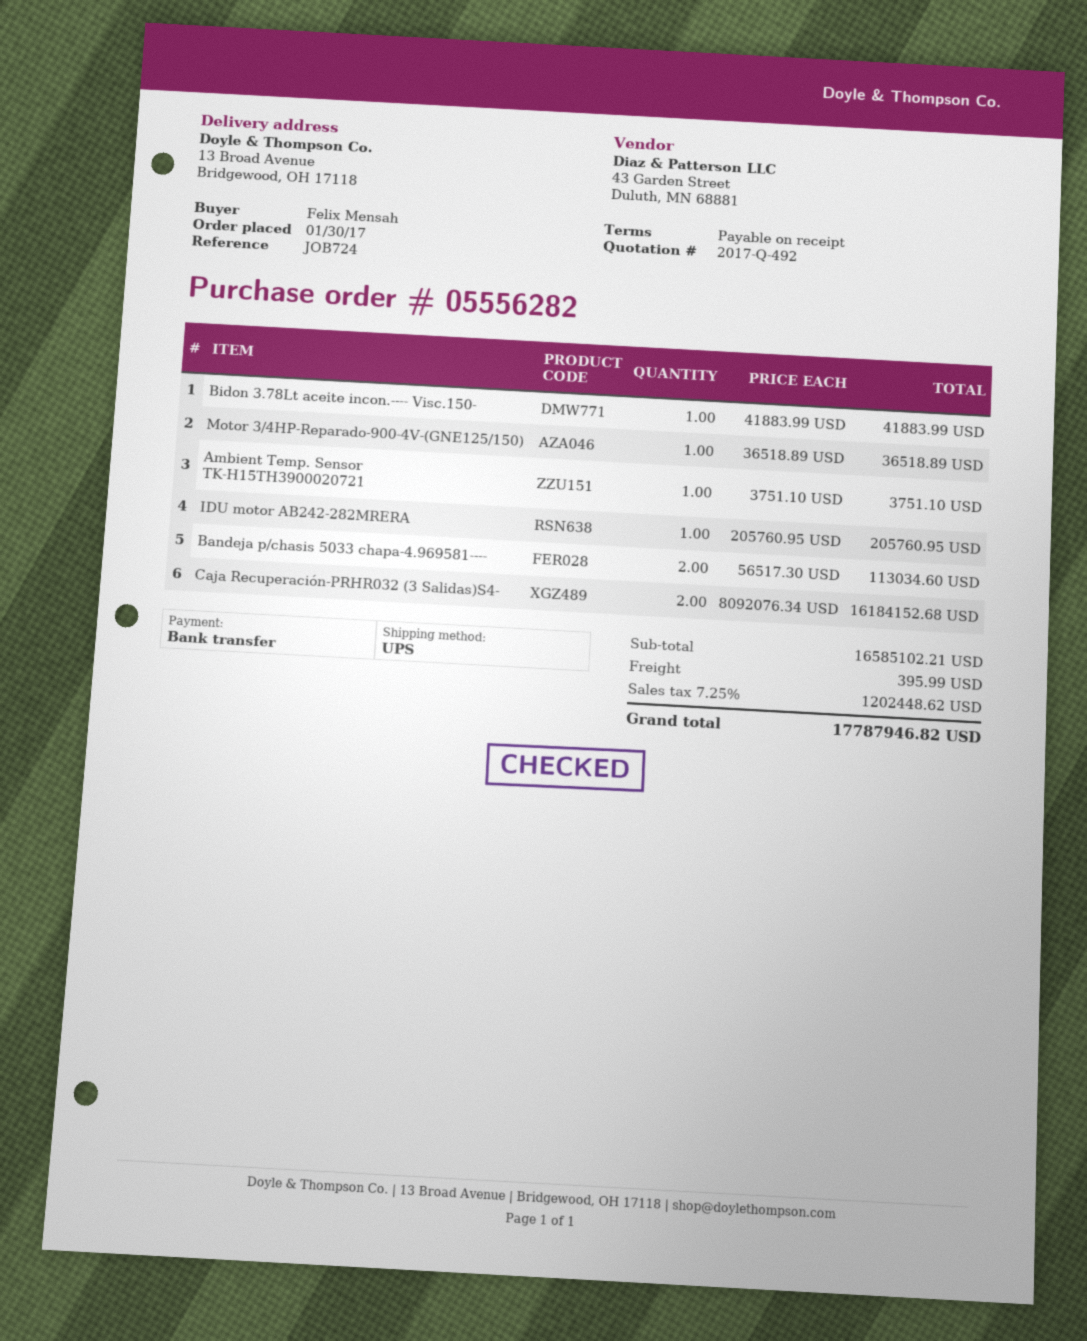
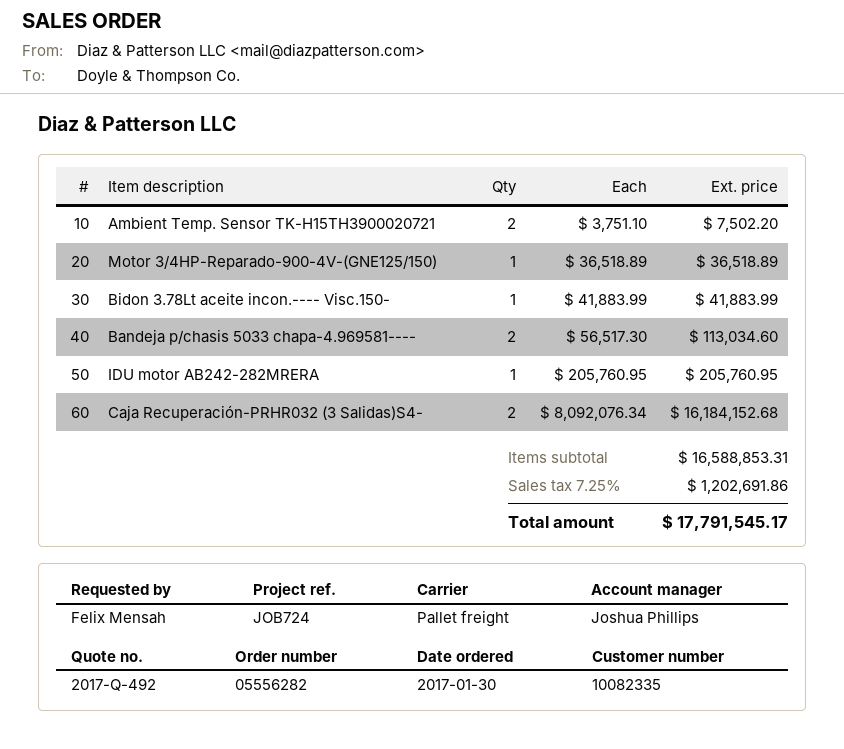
shipping method: UPS -> pallet freight
Ambient Temp. Sensor TK-H15TH3900020721: 1 x 3751.10 = 3751.10 -> 2 x 3751.10 = 7502.20
subtotal: 16585102.21 -> 16588853.31
shipping: 395.99 -> none
tax: 7.25% = 1202448.62 -> 7.25% = 1202691.86
total: 17787946.82 -> 17791545.17

